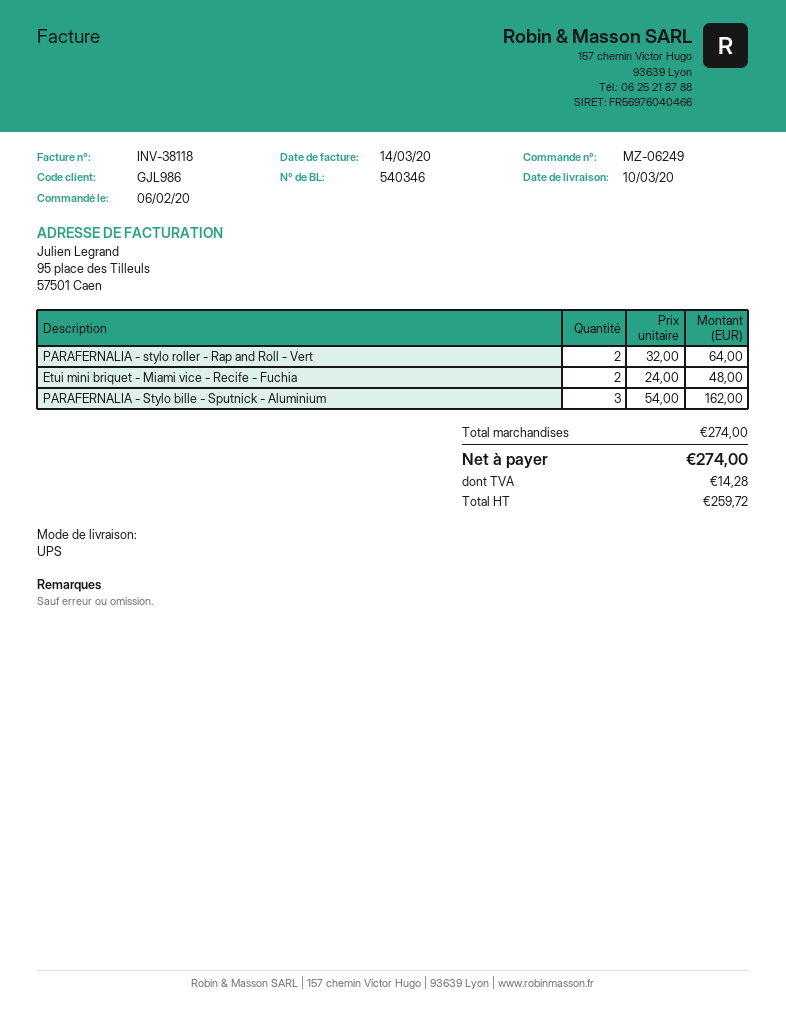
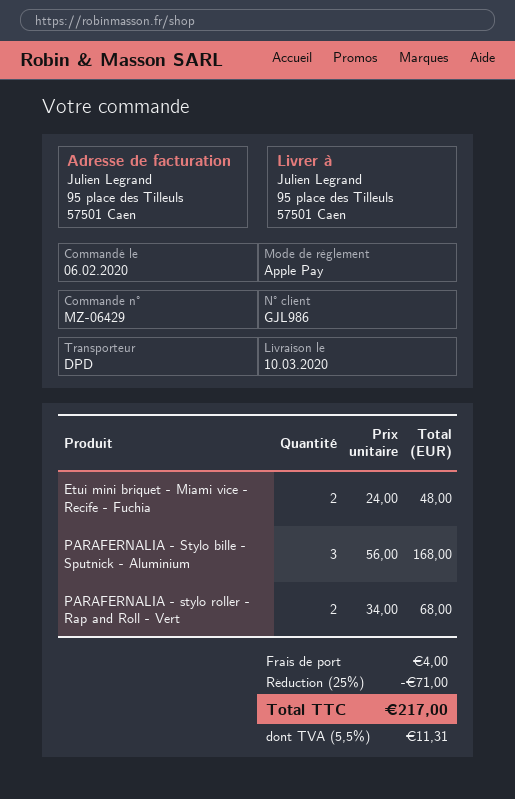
order number: MZ-06249 -> MZ-06429
shipping method: UPS -> DPD
PARAFERNALIA - stylo roller - Rap and Roll - Vert: 2 x 32.00 = 64.00 -> 2 x 34.00 = 68.00
PARAFERNALIA - Stylo bille - Sputnick - Aluminium: 3 x 54.00 = 162.00 -> 3 x 56.00 = 168.00
discount: none -> 25% = 71.00
shipping: none -> 4.00
tax: 14.28 -> 11.31
total: 274.00 -> 217.00

